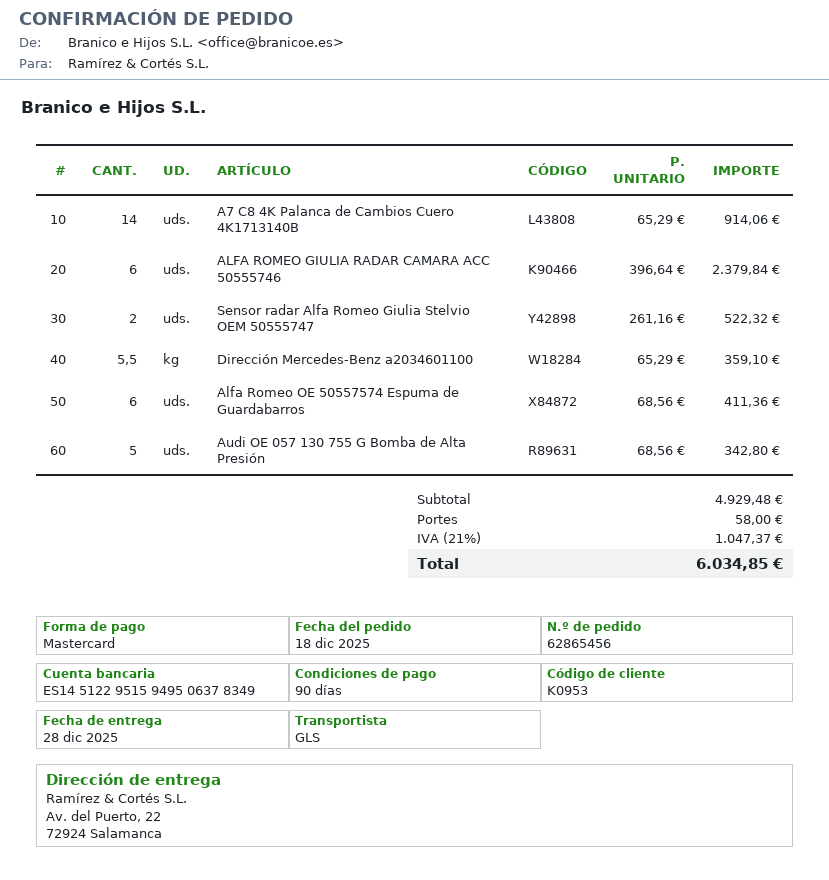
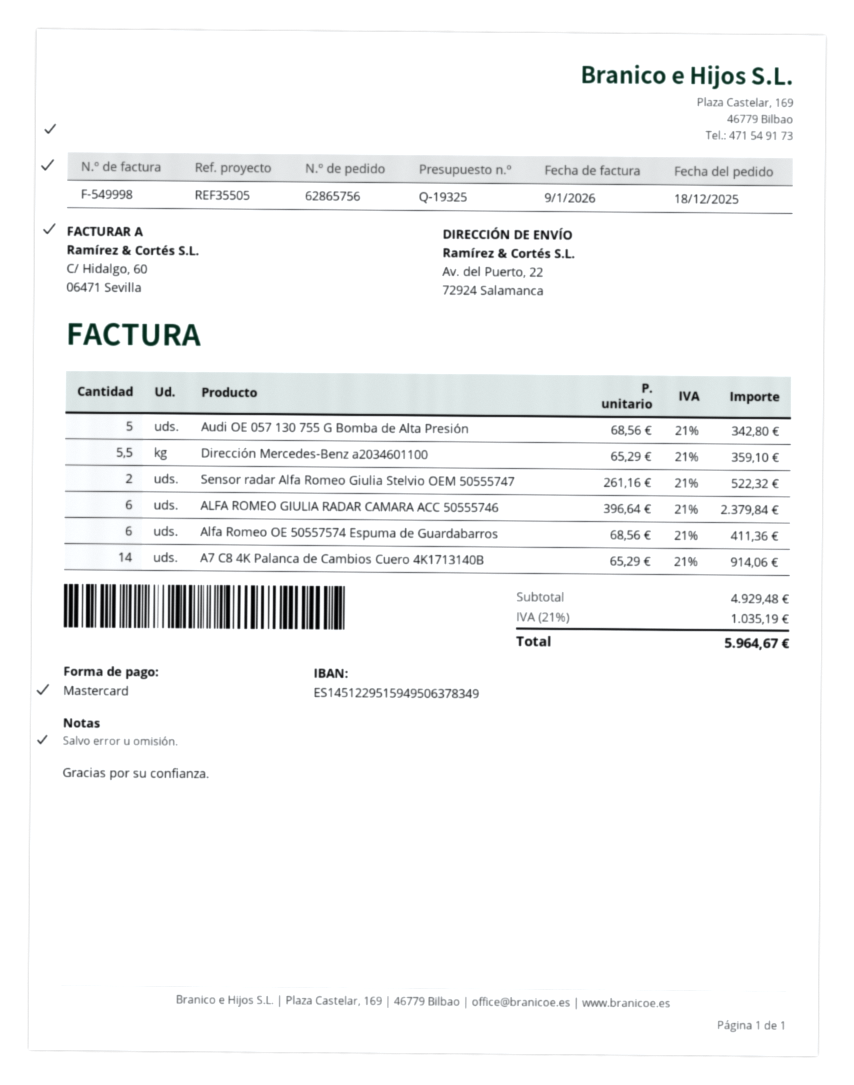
order number: 62865456 -> 62865756
shipping: 58.00 -> none
tax: 21% = 1047.37 -> 21% = 1035.19
total: 6034.85 -> 5964.67

